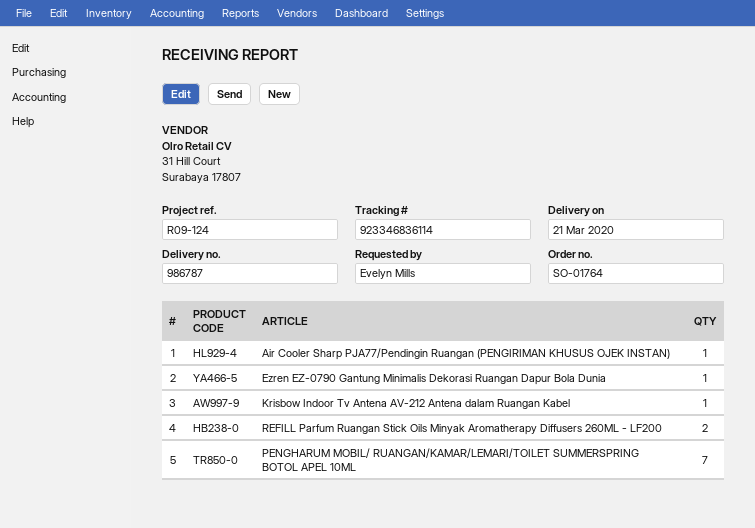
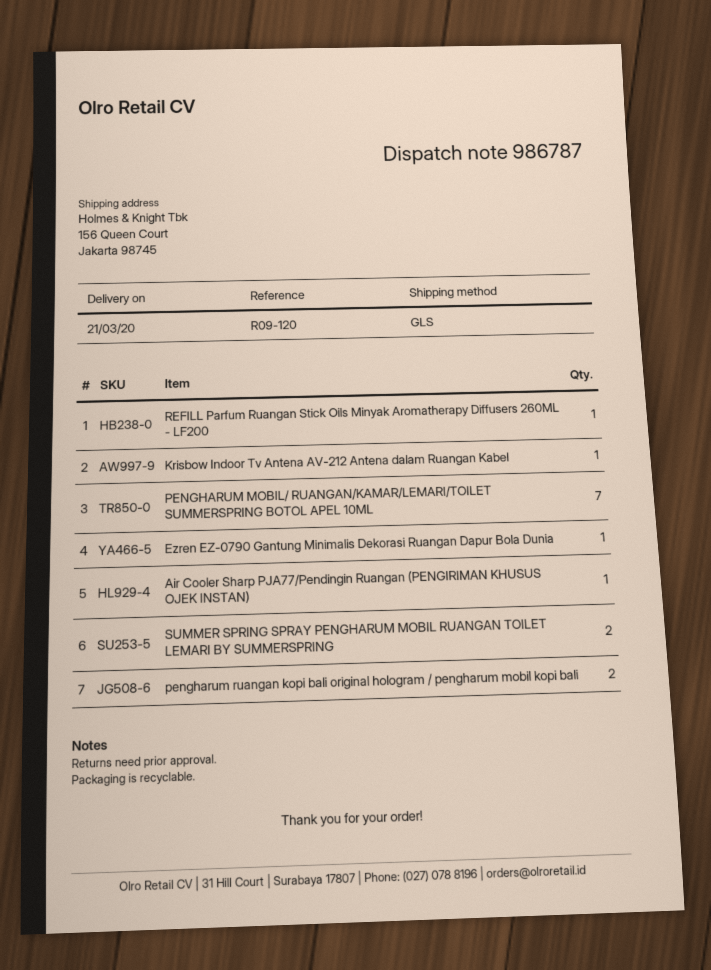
reference: R09-124 -> R09-120
REFILL Parfum Ruangan Stick Oils Minyak Aromatherapy Diffusers 260ML - LF200: 2 -> 1
SUMMER SPRING SPRAY PENGHARUM MOBIL RUANGAN TOILET LEMARI BY SUMMERSPRING: none -> 2
pengharum ruangan kopi bali original hologram / pengharum mobil kopi bali: none -> 2

